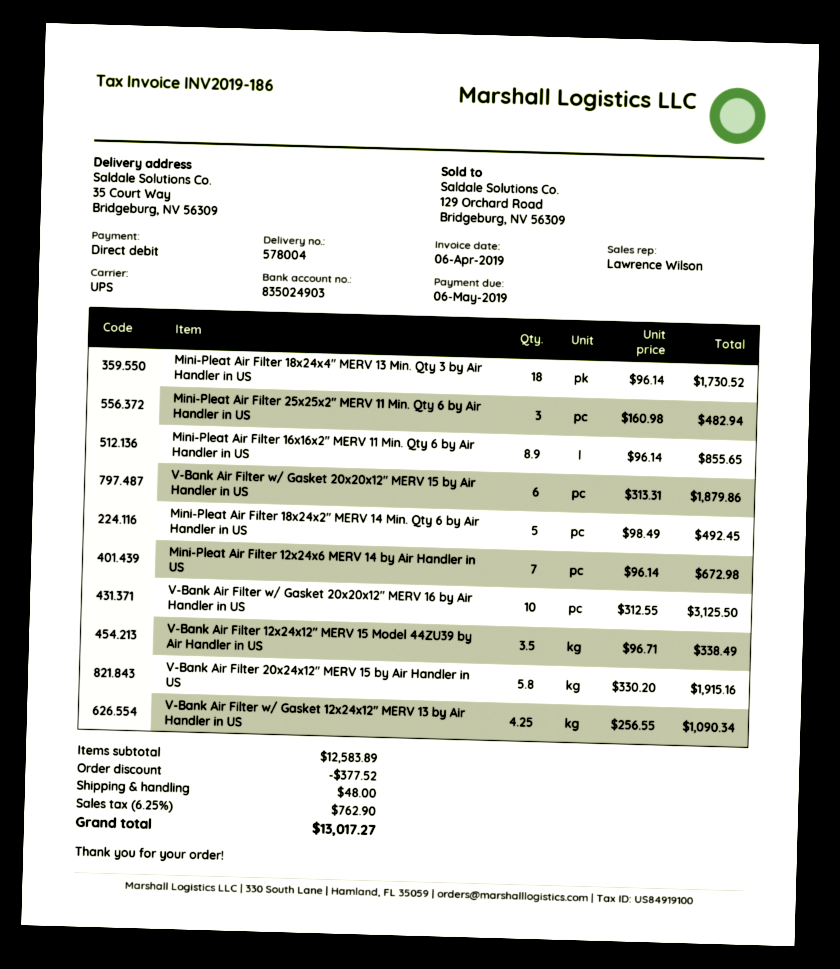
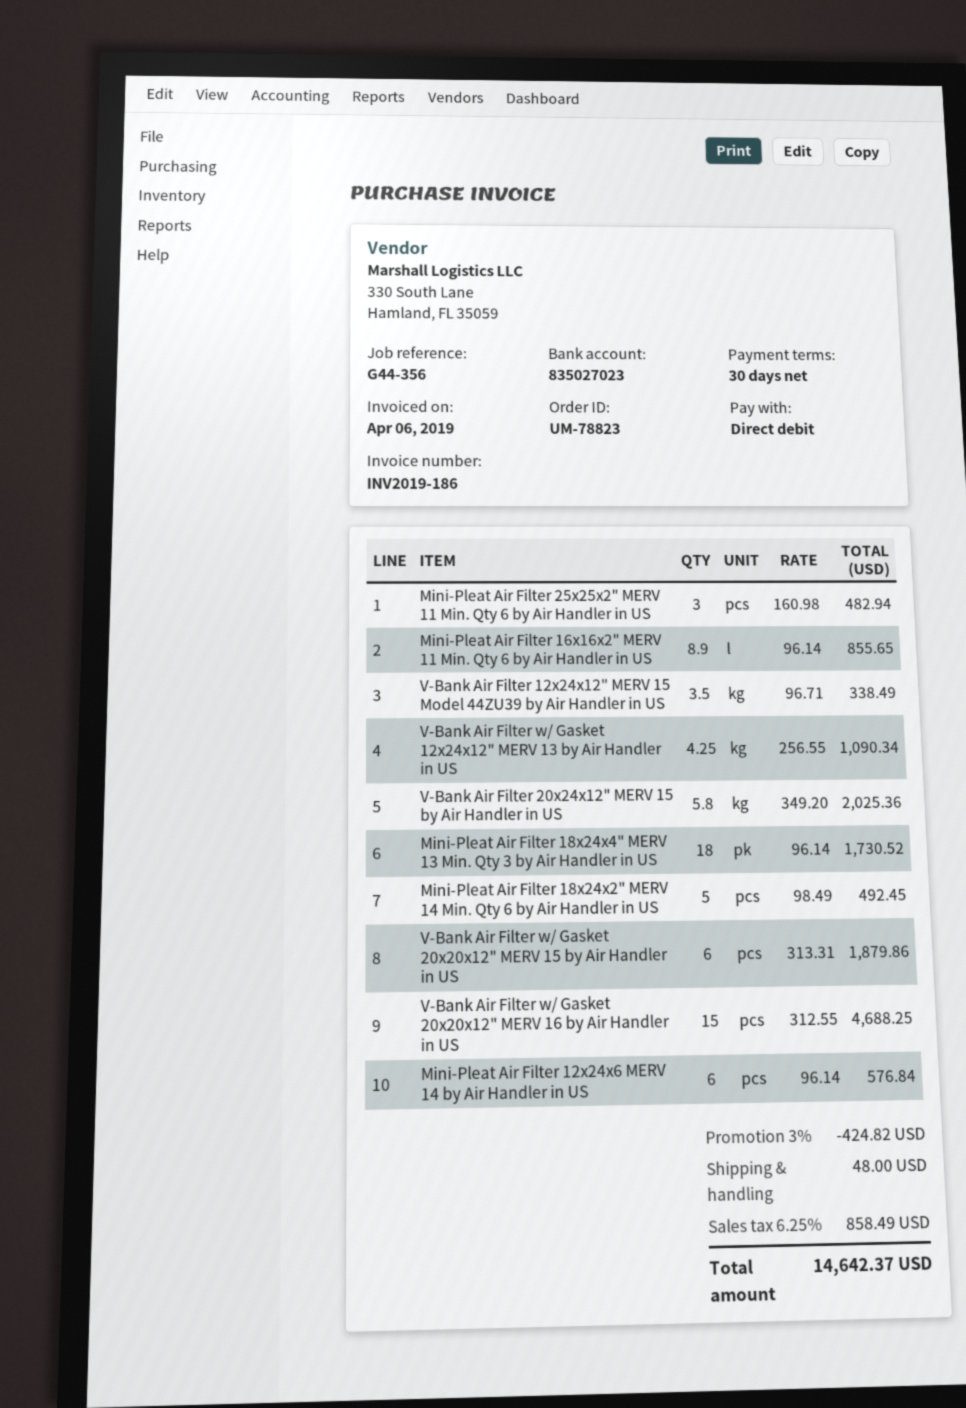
bank account: 835024903 -> 835027023
Mini-Pleat Air Filter 12x24x6 MERV 14 by Air Handler in US: 7 x 96.14 = 672.98 -> 6 x 96.14 = 576.84
V-Bank Air Filter w/ Gasket 20x20x12" MERV 16 by Air Handler in US: 10 x 312.55 = 3125.50 -> 15 x 312.55 = 4688.25
V-Bank Air Filter 20x24x12" MERV 15 by Air Handler in US: 5.8 x 330.20 = 1915.16 -> 5.8 x 349.20 = 2025.36
discount: 377.52 -> 424.82
tax: 6.25% = 762.90 -> 6.25% = 858.49
total: 13017.27 -> 14642.37

